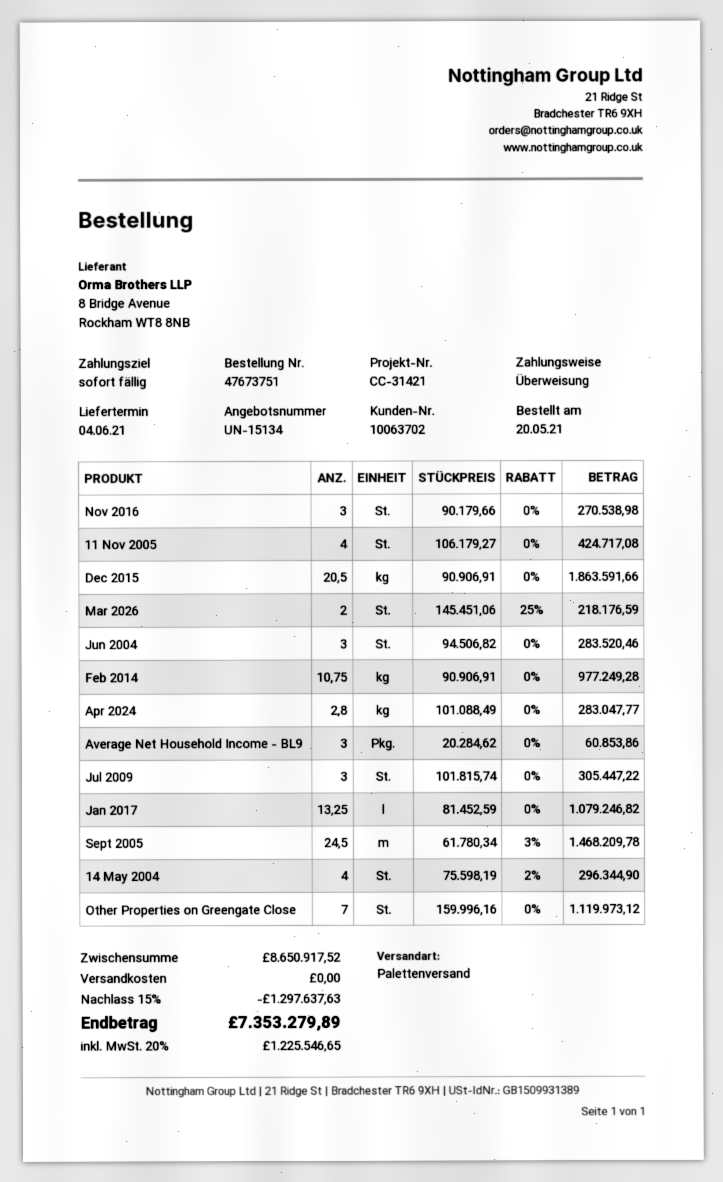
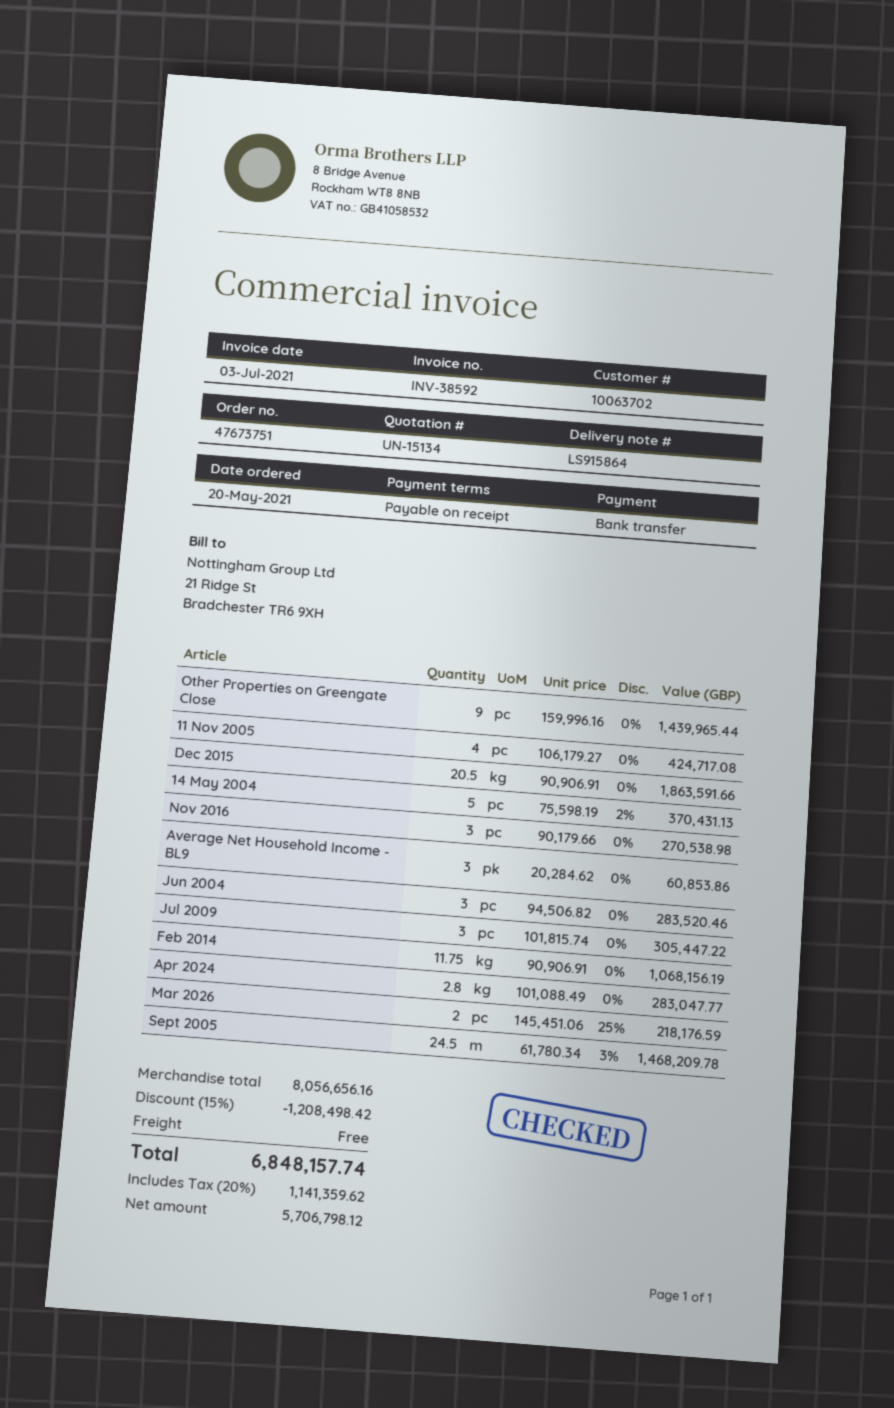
Feb 2014: 10.75 x 90906.91 = 977249.28 -> 11.75 x 90906.91 = 1068156.19
Jan 2017: 13.25 x 81452.59 = 1079246.82 -> none
14 May 2004: 4 x 75598.19 - 2% = 296344.90 -> 5 x 75598.19 - 2% = 370431.13
Other Properties on Greengate Close: 7 x 159996.16 = 1119973.12 -> 9 x 159996.16 = 1439965.44
subtotal: 8650917.52 -> 8056656.16
discount: 15% = 1297637.63 -> 15% = 1208498.42
tax: 20% = 1225546.65 -> 20% = 1141359.62
total: 7353279.89 -> 6848157.74

